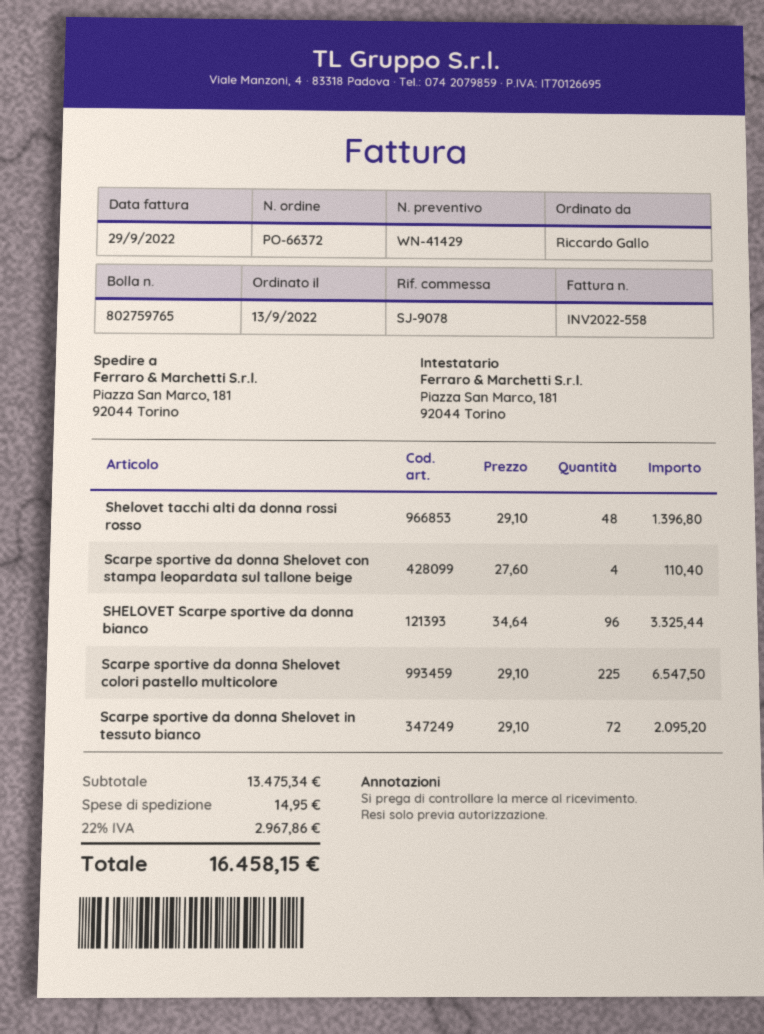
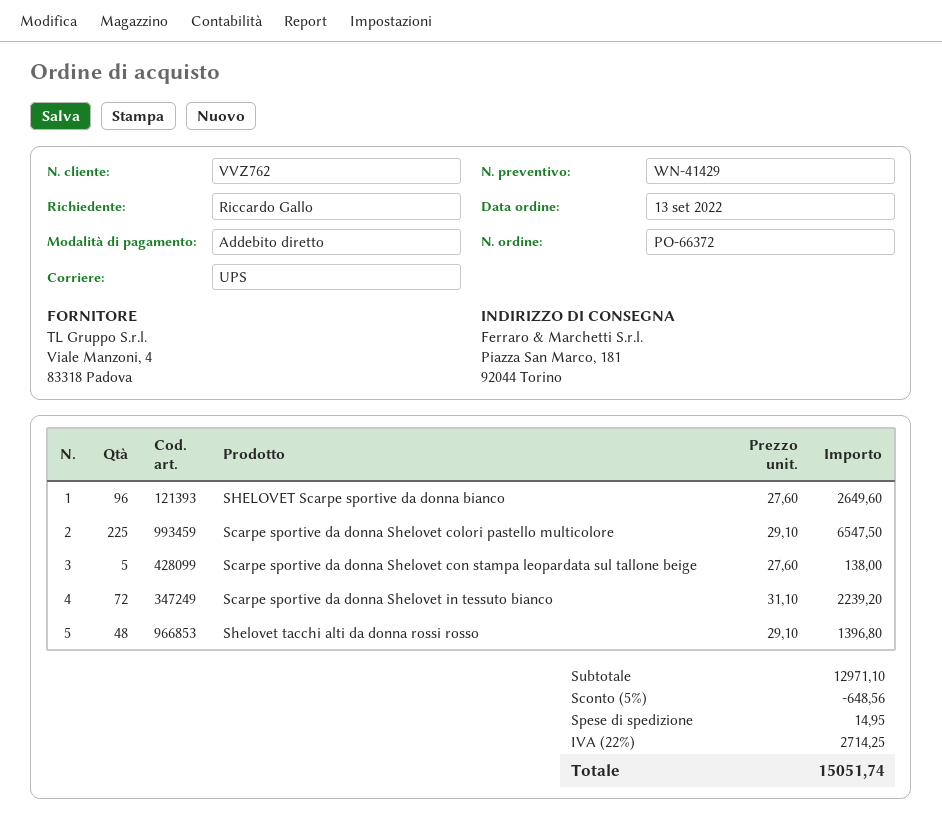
Scarpe sportive da donna Shelovet con stampa leopardata sul tallone beige: 4 x 27.60 = 110.40 -> 5 x 27.60 = 138.00
SHELOVET Scarpe sportive da donna bianco: 96 x 34.64 = 3325.44 -> 96 x 27.60 = 2649.60
Scarpe sportive da donna Shelovet in tessuto bianco: 72 x 29.10 = 2095.20 -> 72 x 31.10 = 2239.20
subtotal: 13475.34 -> 12971.10
discount: none -> 5% = 648.56
tax: 22% = 2967.86 -> 22% = 2714.25
total: 16458.15 -> 15051.74

